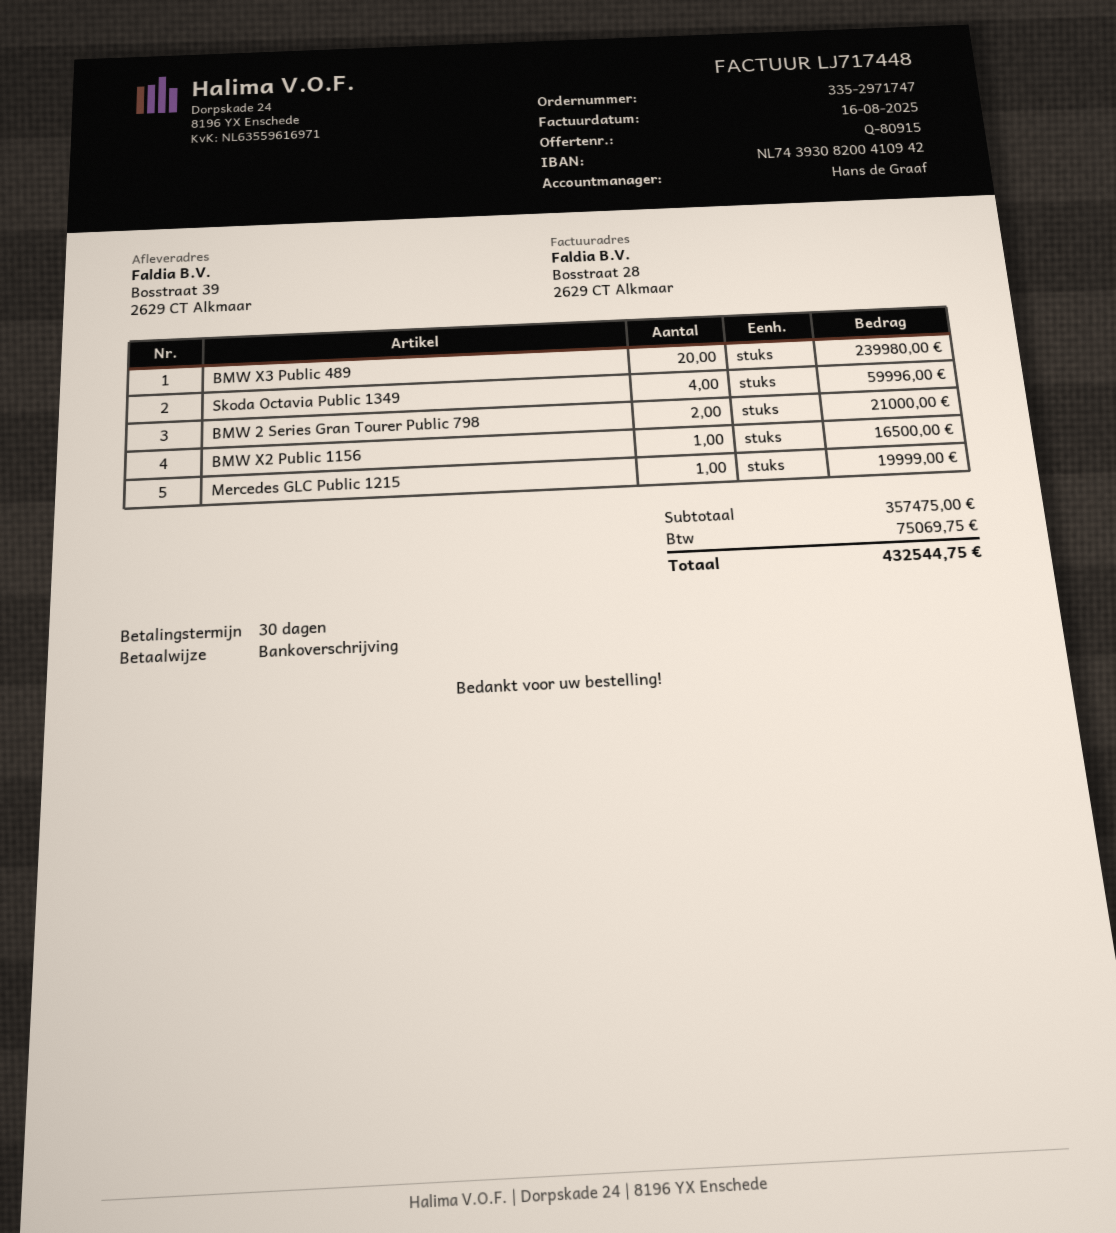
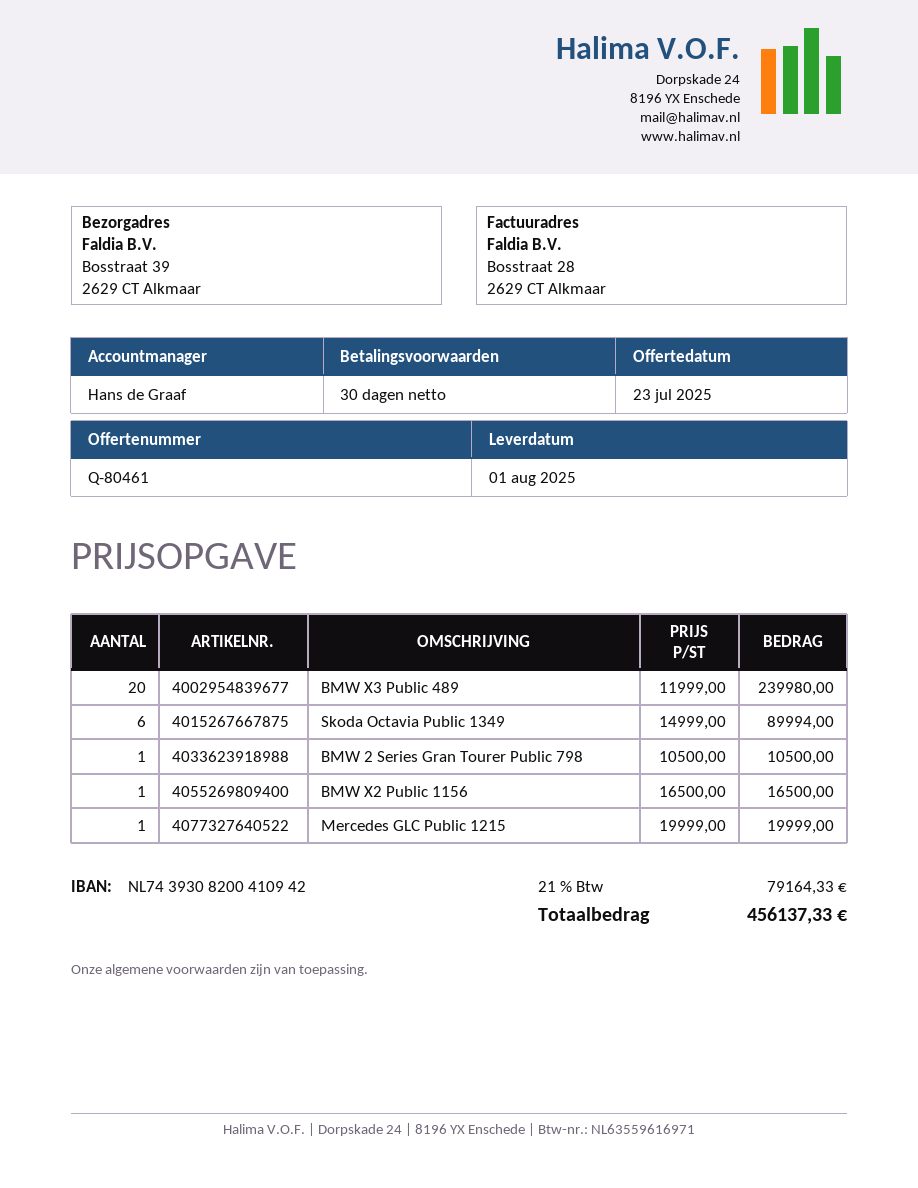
quote number: Q-80915 -> Q-80461
Skoda Octavia Public 1349: 4 for 59996.00 -> 6 for 89994.00
BMW 2 Series Gran Tourer Public 798: 2 for 21000.00 -> 1 for 10500.00
tax: 75069.75 -> 79164.33
total: 432544.75 -> 456137.33

